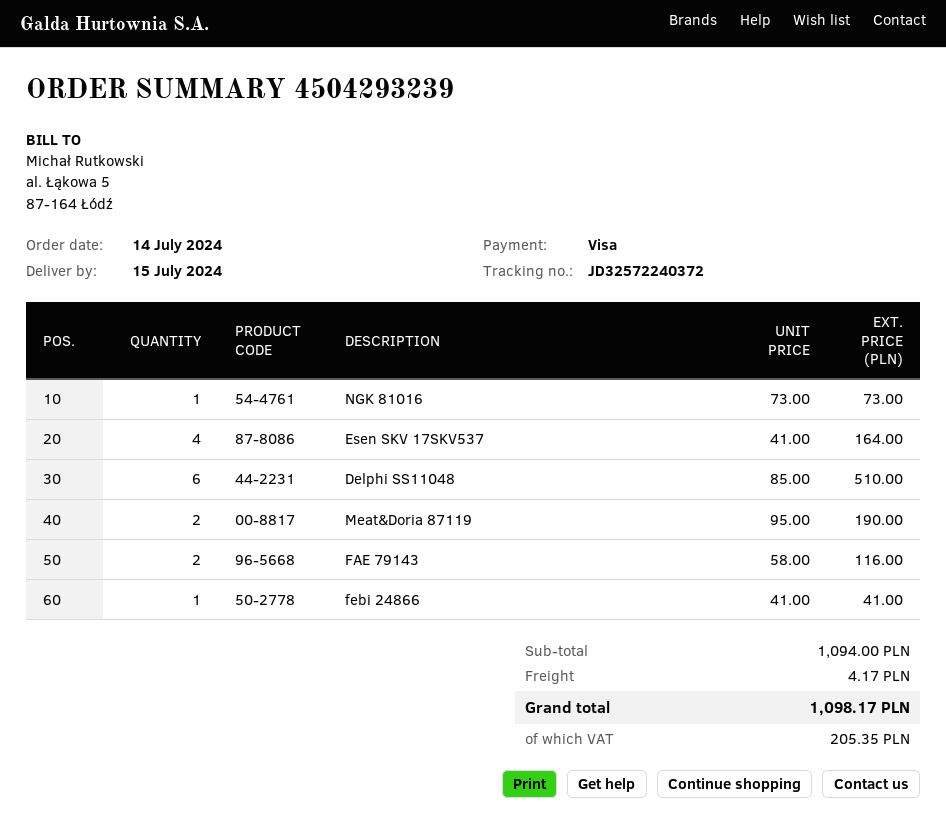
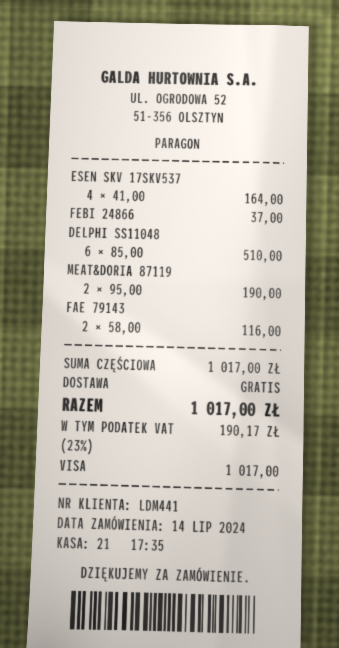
NGK 81016: 1 x 73.00 = 73.00 -> none
febi 24866: 1 x 41.00 = 41.00 -> 1 x 37.00 = 37.00
subtotal: 1094.00 -> 1017.00
shipping: 4.17 -> 0.00
tax: 205.35 -> 190.17
total: 1098.17 -> 1017.00

